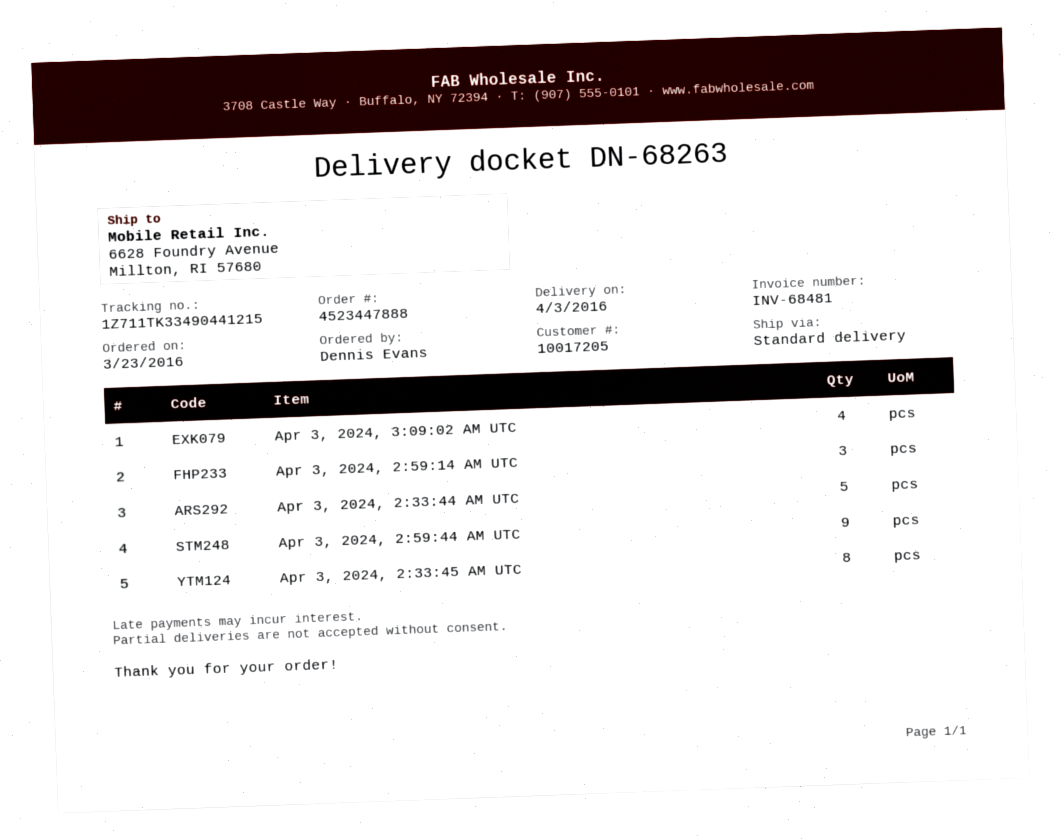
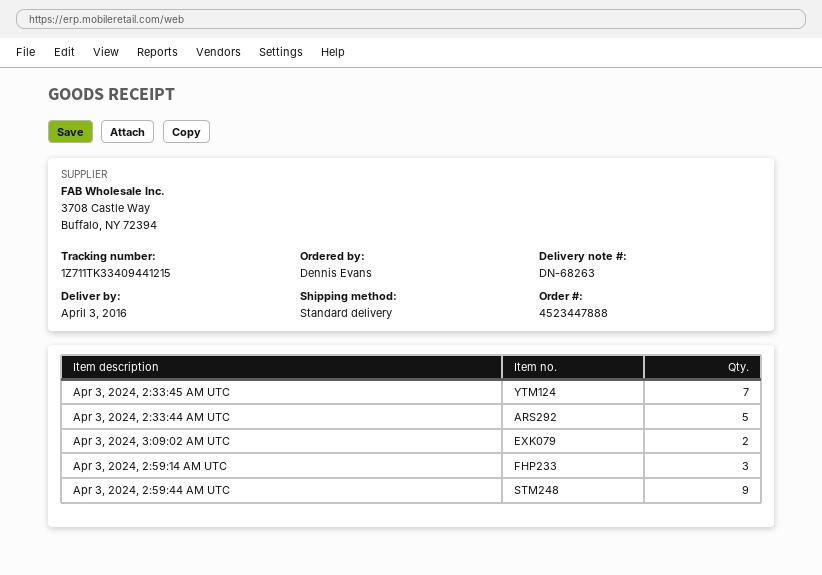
tracking number: 1Z711TK33490441215 -> 1Z711TK33409441215
Apr 3, 2024, 3:09:02 AM UTC: 4 -> 2
Apr 3, 2024, 2:33:45 AM UTC: 8 -> 7

